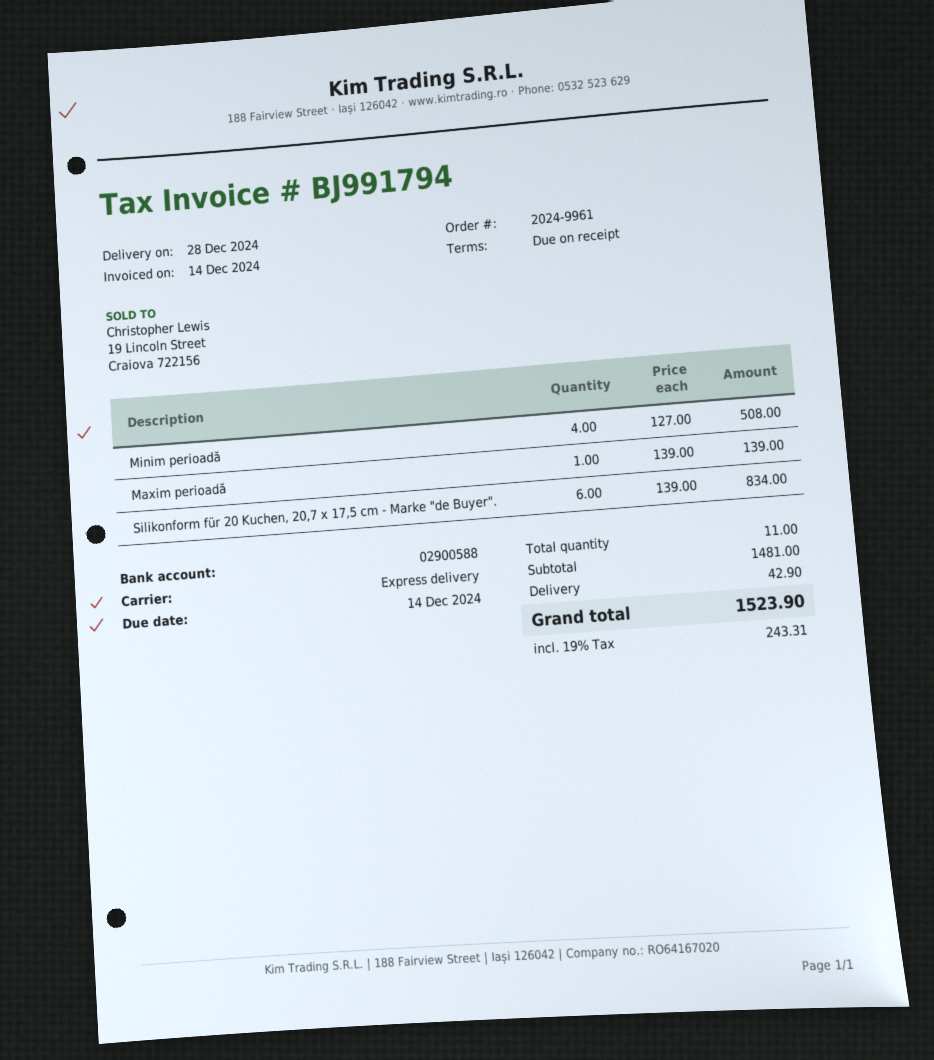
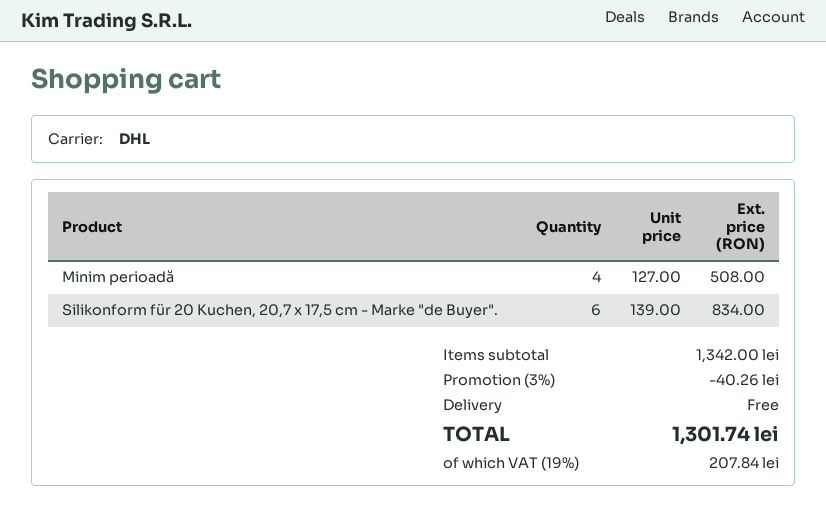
shipping method: express -> DHL
Maxim perioadă: 1 x 139.00 = 139.00 -> none
subtotal: 1481.00 -> 1342.00
discount: none -> 3% = 40.26
shipping: 42.90 -> 0.00
tax: 19% = 243.31 -> 19% = 207.84
total: 1523.90 -> 1301.74

